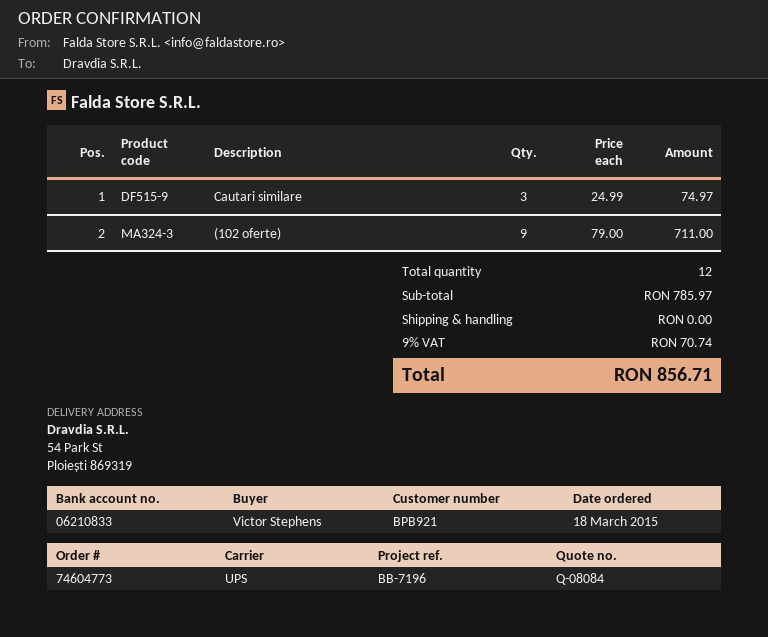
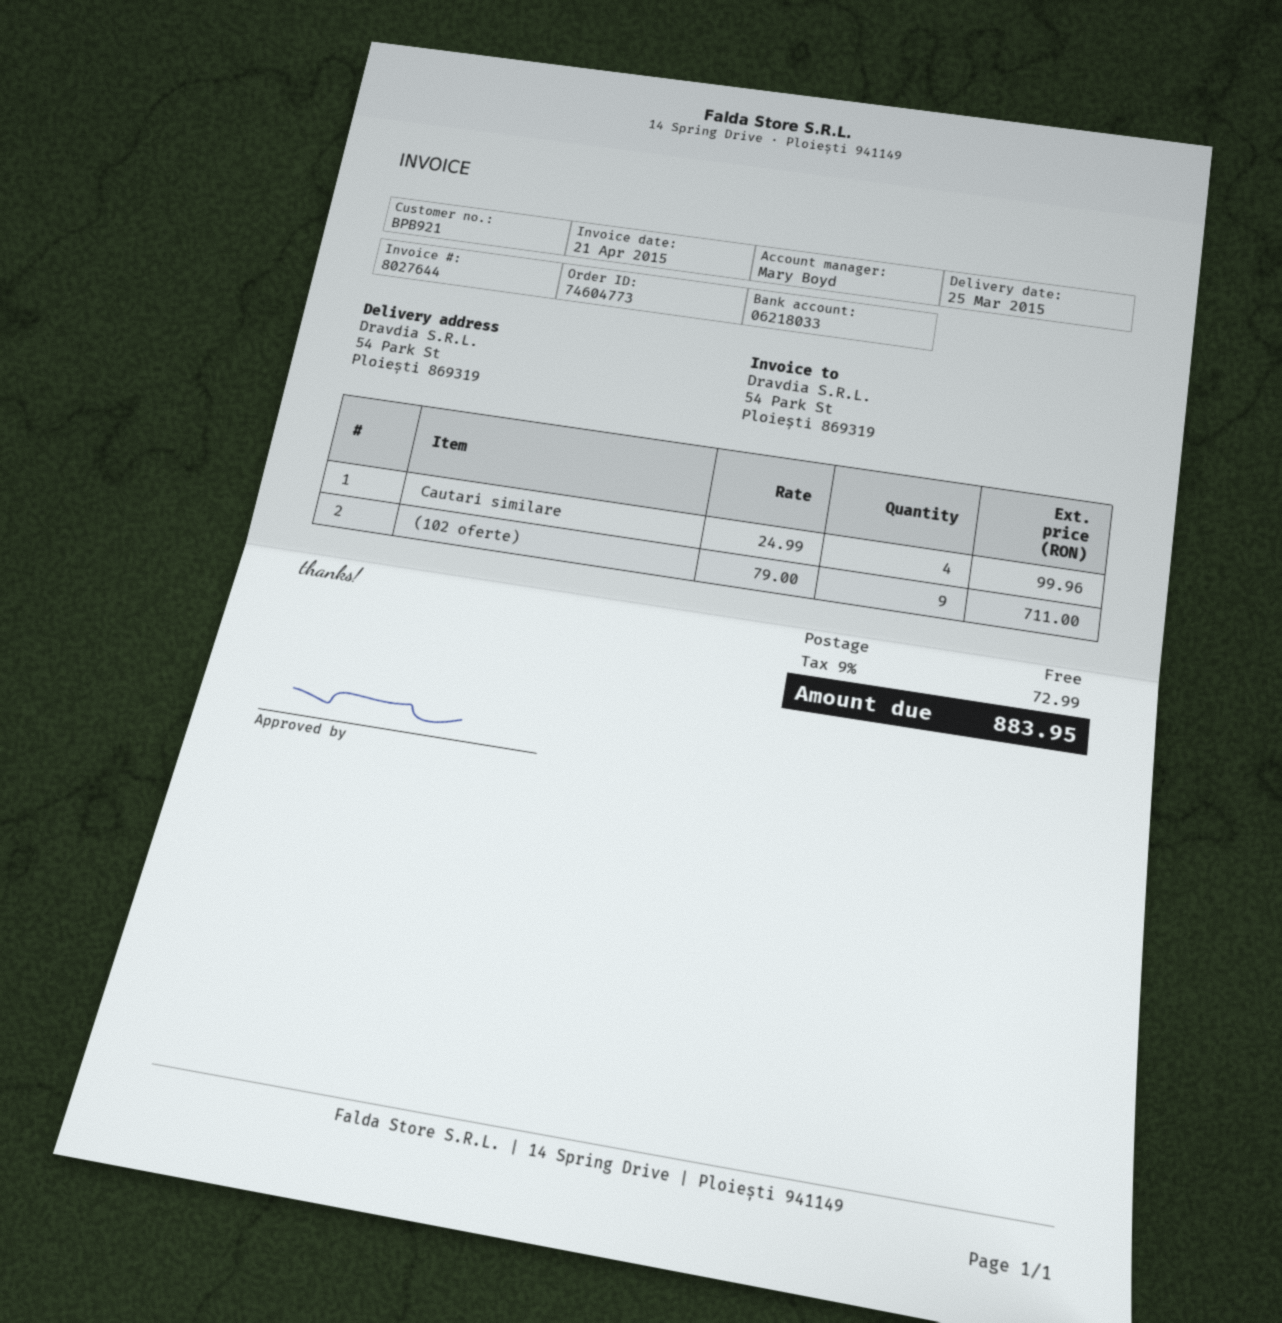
bank account: 06210833 -> 06218033
Cautari similare: 3 x 24.99 = 74.97 -> 4 x 24.99 = 99.96
tax: 9% = 70.74 -> 9% = 72.99
total: 856.71 -> 883.95

